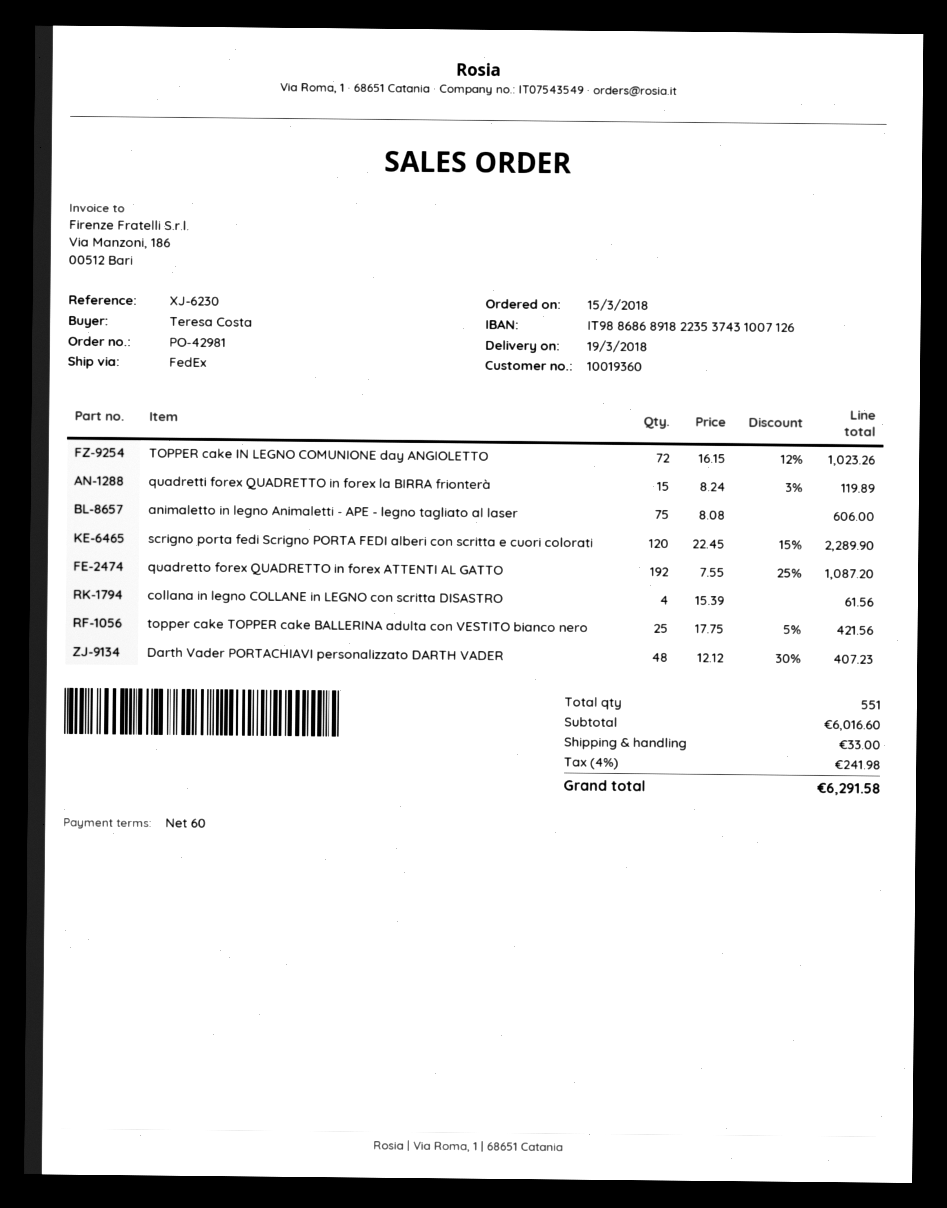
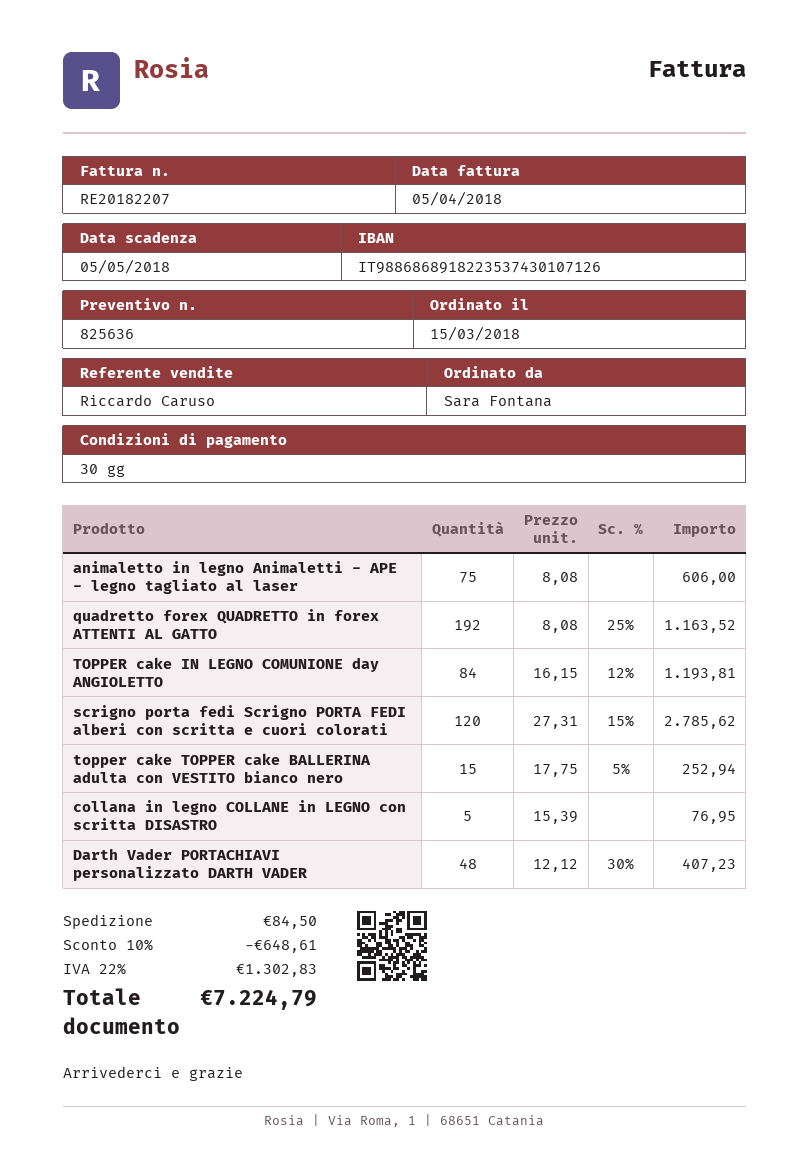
payment terms: 60 days -> 30 days
ordered by: Teresa Costa -> Sara Fontana
bank account: IT9886868918223537431007126 -> IT9886868918223537430107126
TOPPER cake IN LEGNO COMUNIONE day ANGIOLETTO: 72 x 16.15 - 12% = 1023.26 -> 84 x 16.15 - 12% = 1193.81
quadretti forex QUADRETTO in forex la BIRRA frionterà: 15 x 8.24 - 3% = 119.89 -> none
scrigno porta fedi Scrigno PORTA FEDI alberi con scritta e cuori colorati: 120 x 22.45 - 15% = 2289.90 -> 120 x 27.31 - 15% = 2785.62
quadretto forex QUADRETTO in forex ATTENTI AL GATTO: 192 x 7.55 - 25% = 1087.20 -> 192 x 8.08 - 25% = 1163.52
collana in legno COLLANE in LEGNO con scritta DISASTRO: 4 x 15.39 = 61.56 -> 5 x 15.39 = 76.95
topper cake TOPPER cake BALLERINA adulta con VESTITO bianco nero: 25 x 17.75 - 5% = 421.56 -> 15 x 17.75 - 5% = 252.94
discount: none -> 10% = 648.61
shipping: 33.00 -> 84.50
tax: 4% = 241.98 -> 22% = 1302.83
total: 6291.58 -> 7224.79

